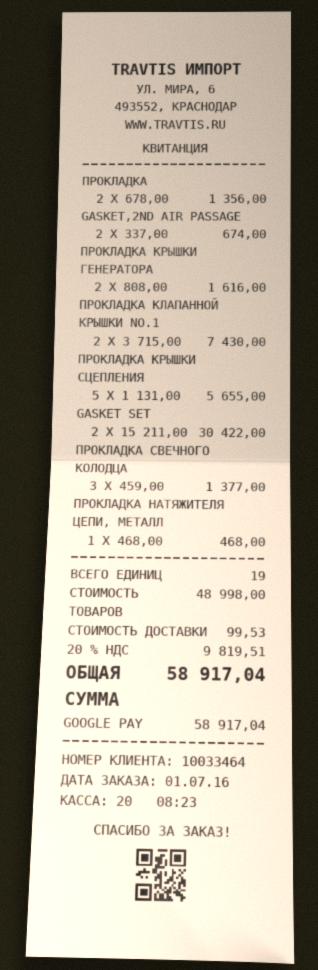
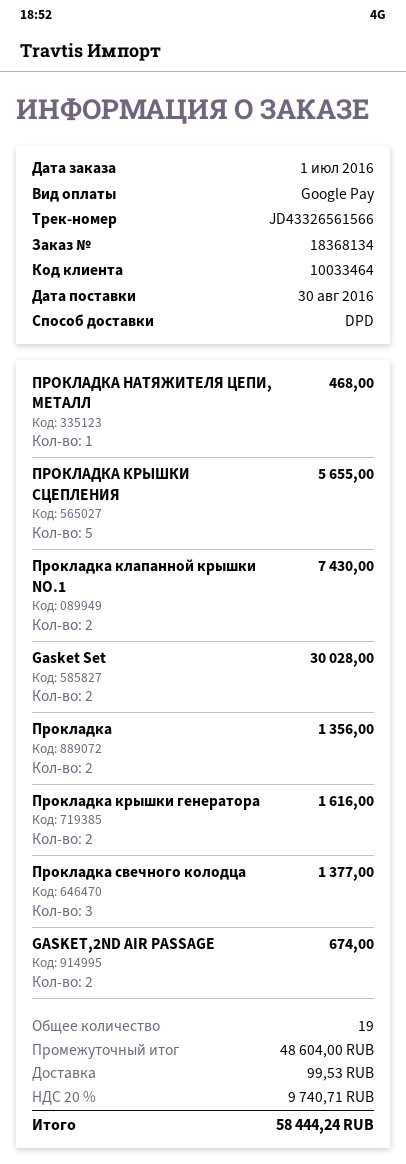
GASKET SET: 2 for 30422.00 -> 2 for 30028.00
subtotal: 48998.00 -> 48604.00
tax: 20% = 9819.51 -> 20% = 9740.71
total: 58917.04 -> 58444.24

